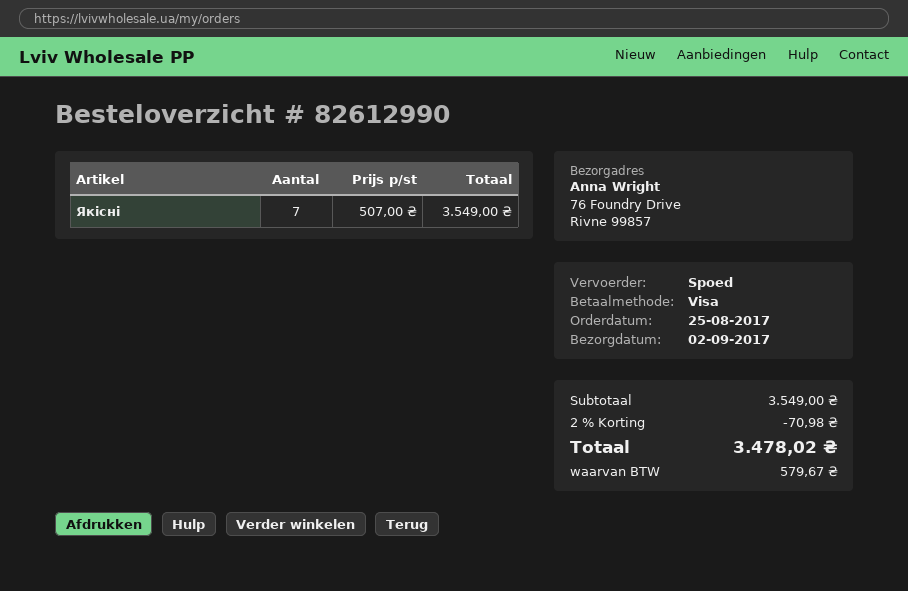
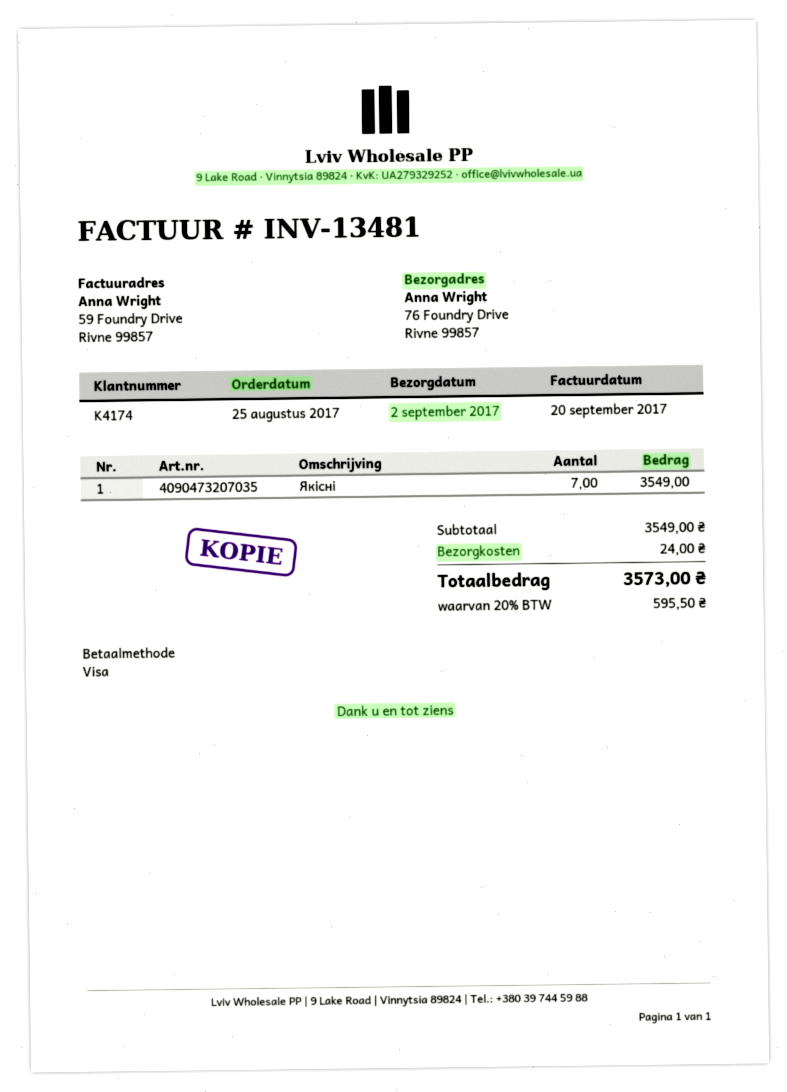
discount: 2% = 70.98 -> none
shipping: none -> 24.00
tax: 579.67 -> 595.50
total: 3478.02 -> 3573.00

